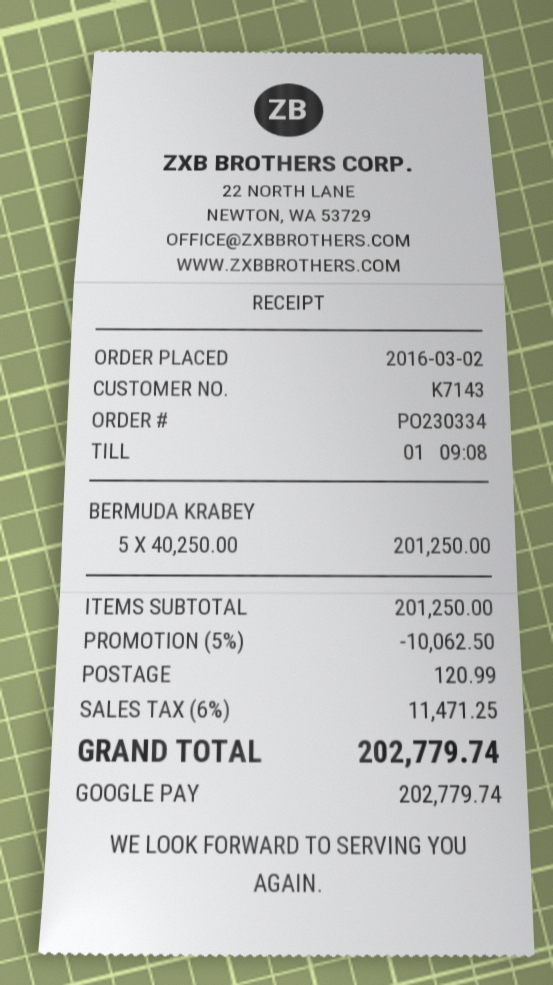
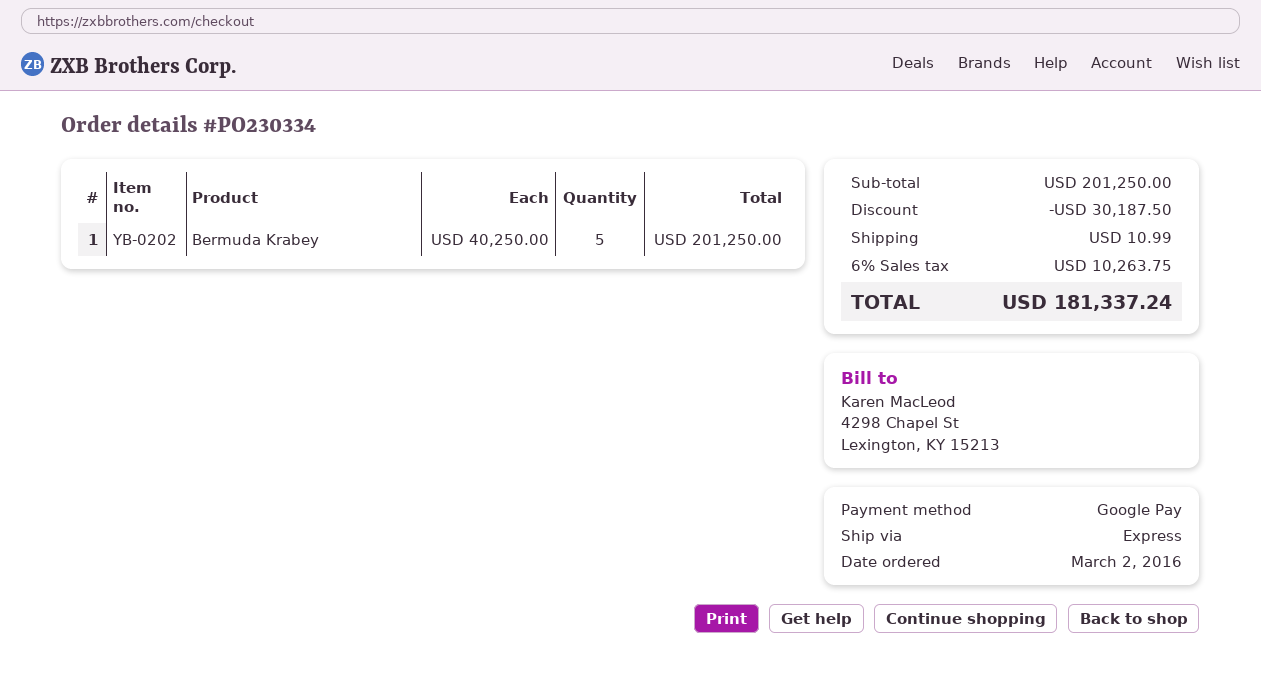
discount: 10062.50 -> 30187.50
shipping: 120.99 -> 10.99
tax: 6% = 11471.25 -> 6% = 10263.75
total: 202779.74 -> 181337.24

